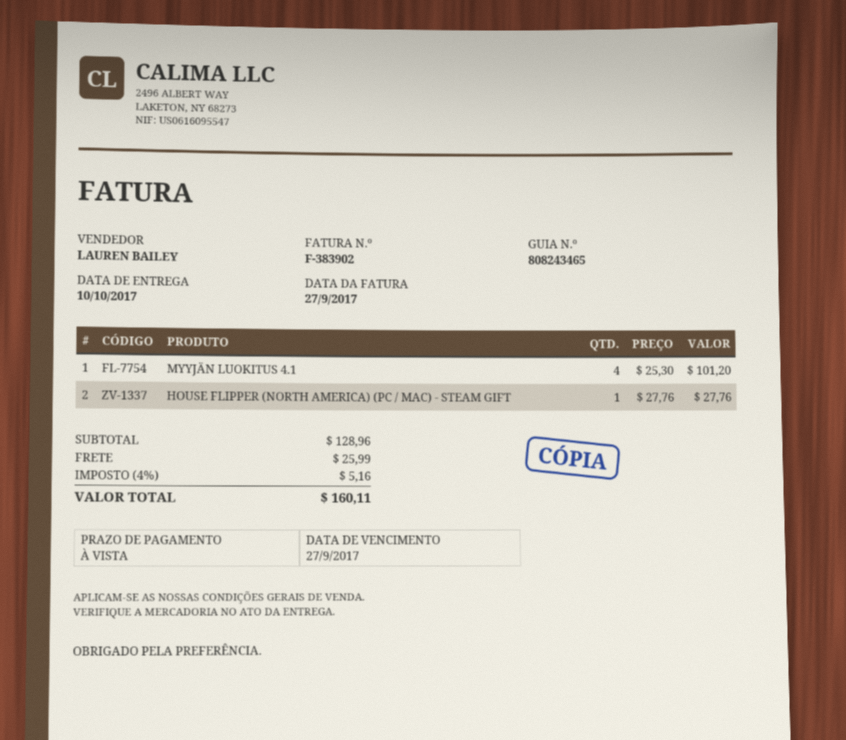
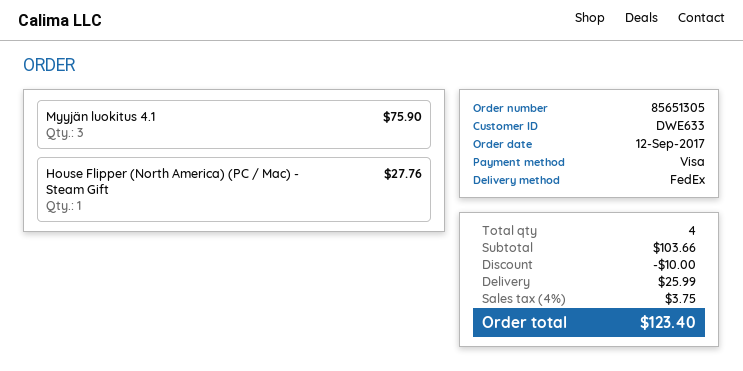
MYYJÄN LUOKITUS 4.1: 4 for 101.20 -> 3 for 75.90
subtotal: 128.96 -> 103.66
discount: none -> 10.00
tax: 4% = 5.16 -> 4% = 3.75
total: 160.11 -> 123.40

